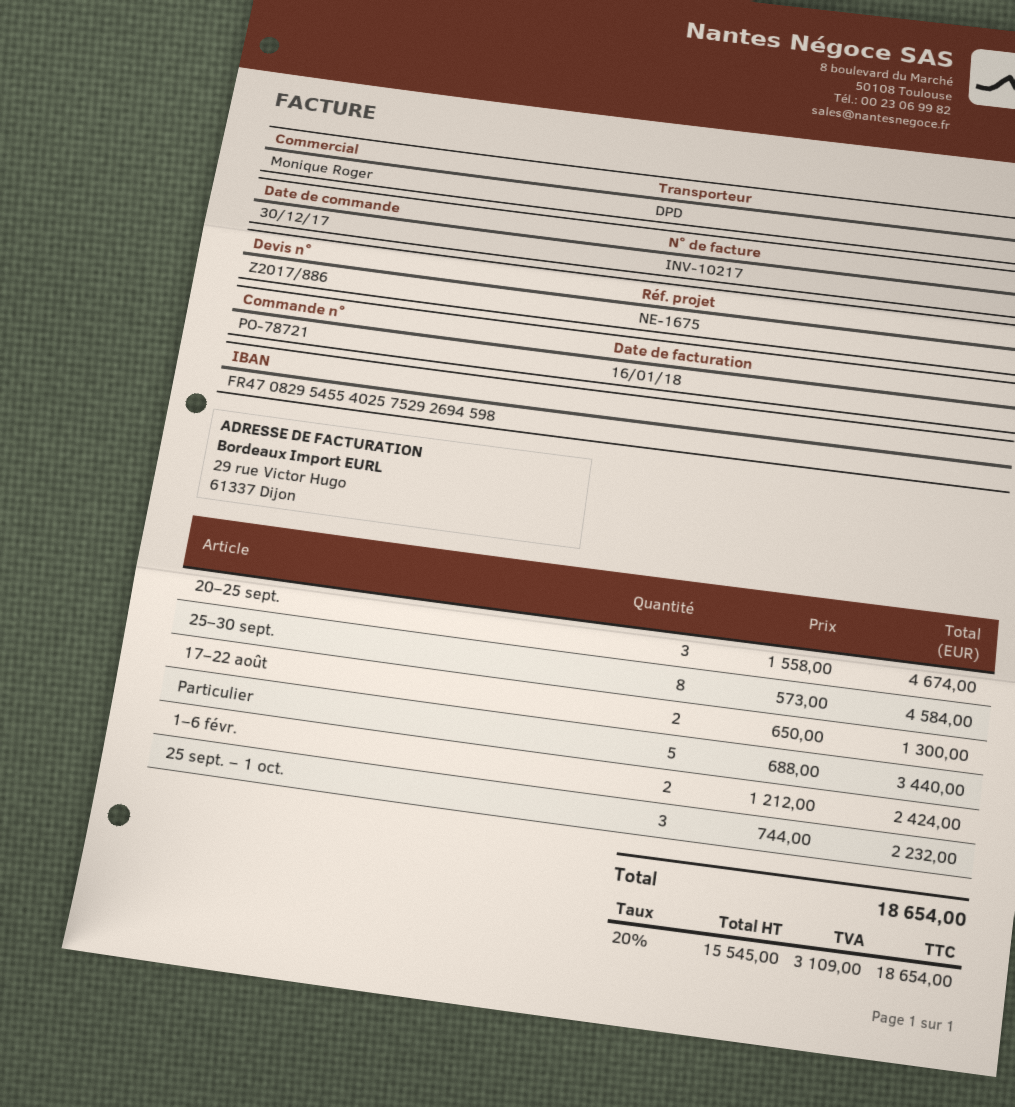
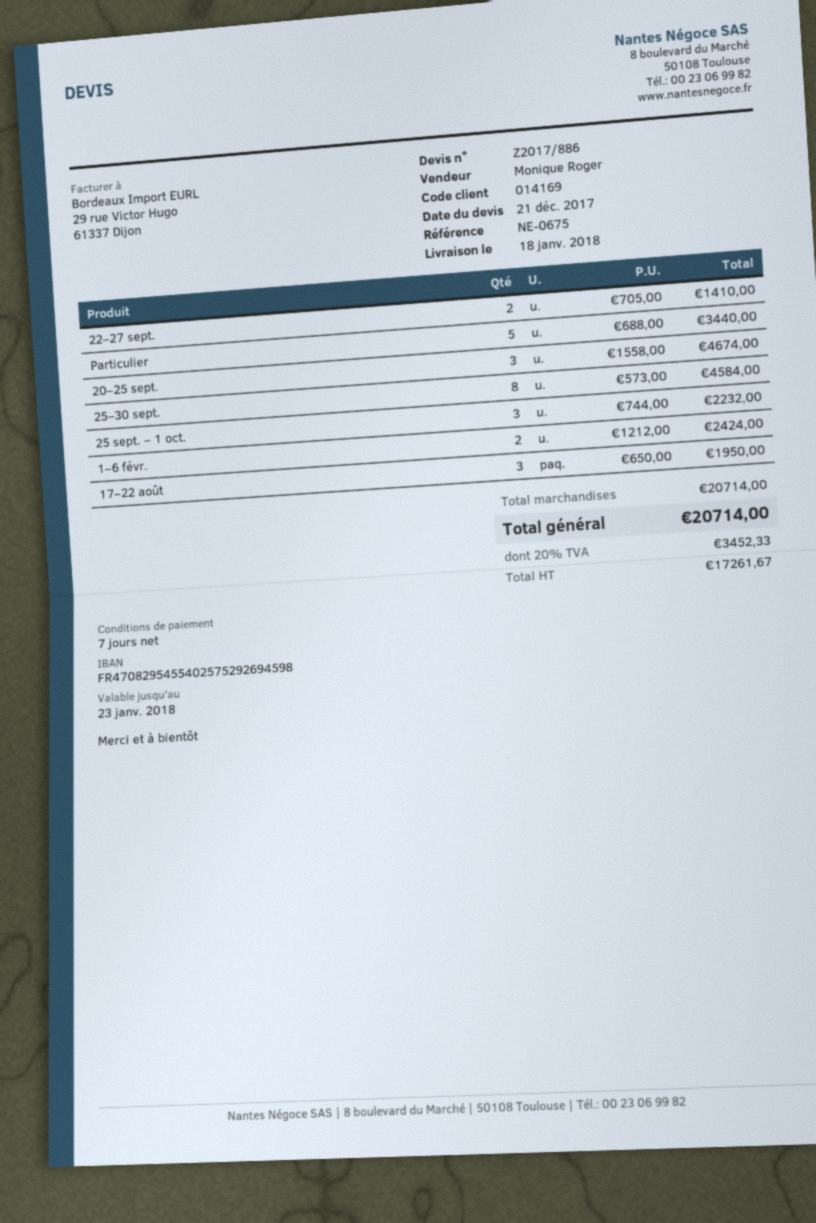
reference: NE-1675 -> NE-0675
17–22 août: 2 x 650.00 = 1300.00 -> 3 x 650.00 = 1950.00
22–27 sept.: none -> 2 x 705.00 = 1410.00
net: 15545.00 -> 17261.67
tax: 20% = 3109.00 -> 20% = 3452.33
total: 18654.00 -> 20714.00

